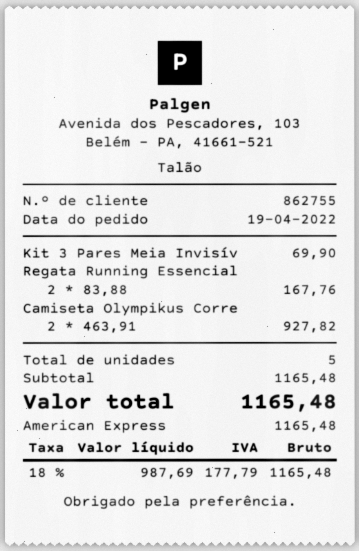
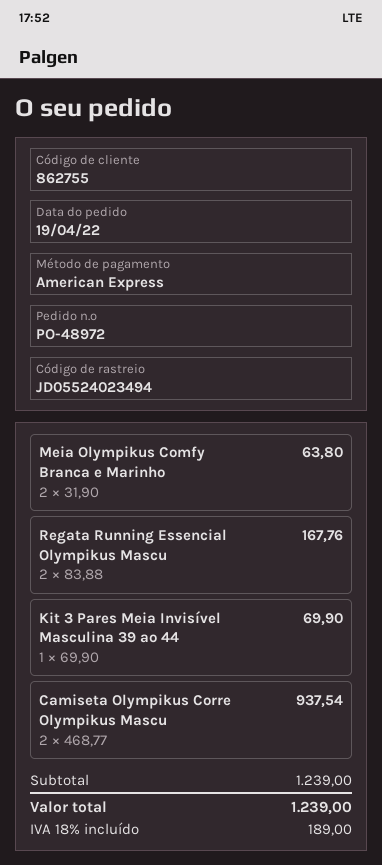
Camiseta Olympikus Corre: 2 x 463.91 = 927.82 -> 2 x 468.77 = 937.54
Meia Olympikus Comfy Branca e Marinho: none -> 2 x 31.90 = 63.80
subtotal: 1165.48 -> 1239.00
tax: 18% = 177.79 -> 18% = 189.00
total: 1165.48 -> 1239.00

